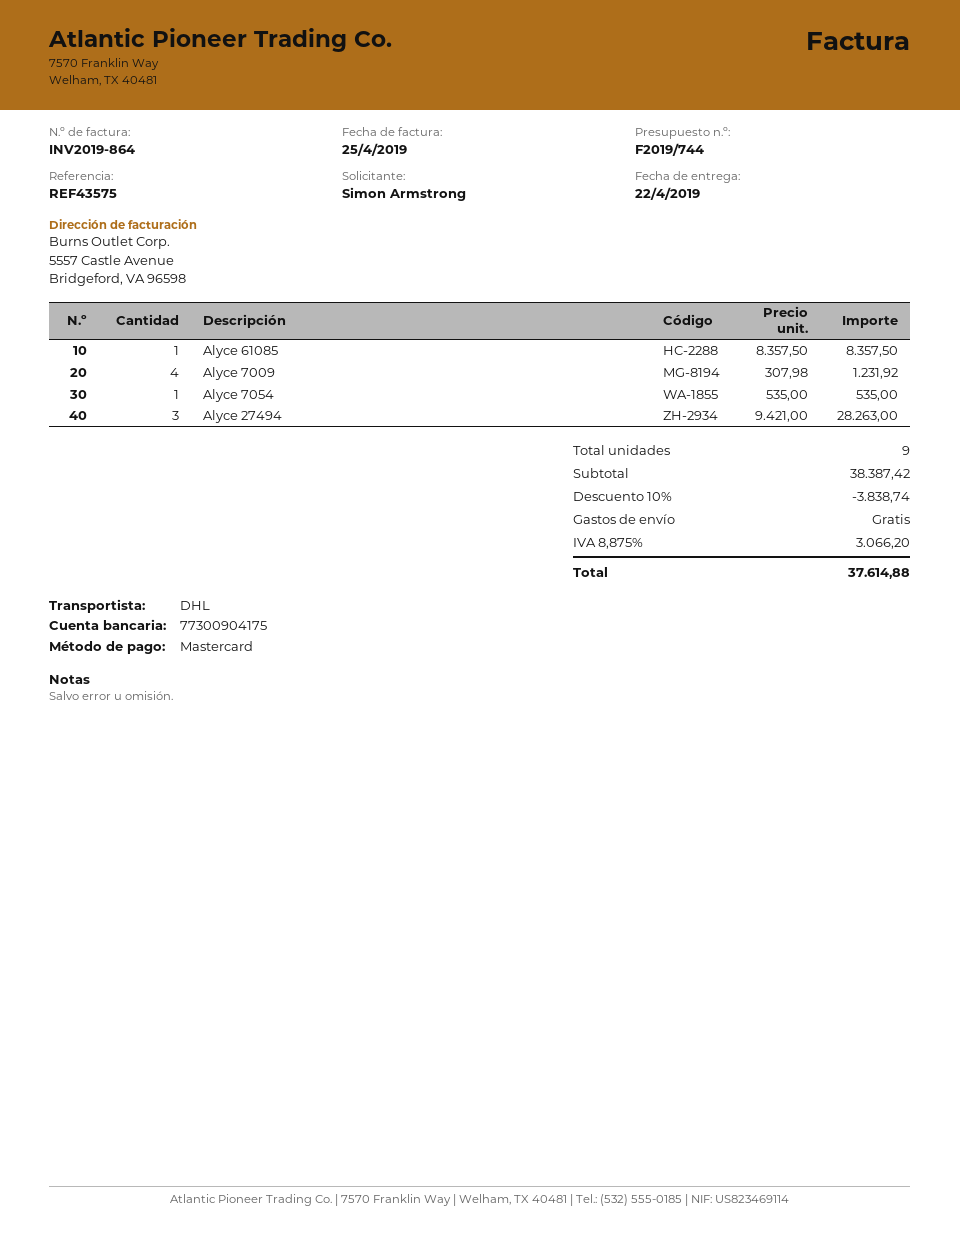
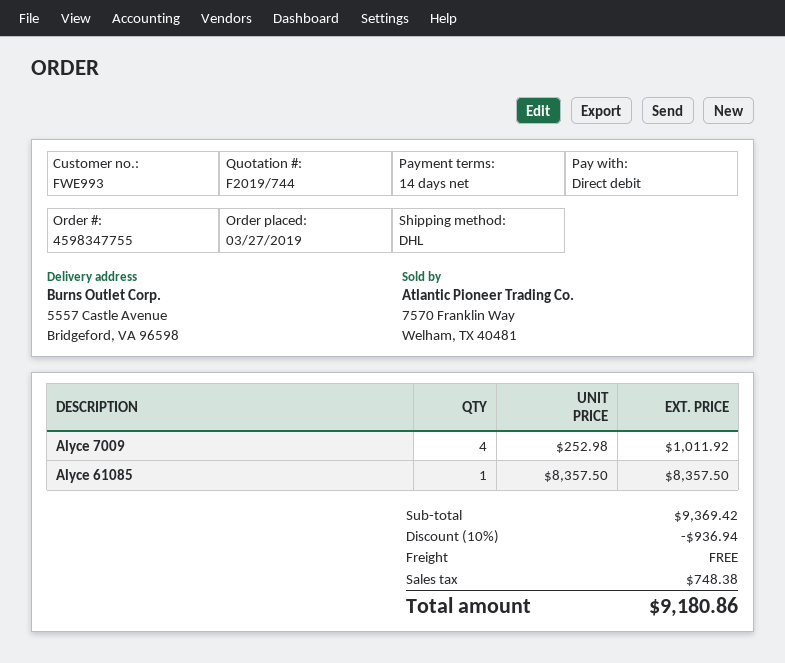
payment method: Mastercard -> direct debit
Alyce 7009: 4 x 307.98 = 1231.92 -> 4 x 252.98 = 1011.92
Alyce 7054: 1 x 535.00 = 535.00 -> none
Alyce 27494: 3 x 9421.00 = 28263.00 -> none
subtotal: 38387.42 -> 9369.42
discount: 10% = 3838.74 -> 10% = 936.94
tax: 3066.20 -> 748.38
total: 37614.88 -> 9180.86

